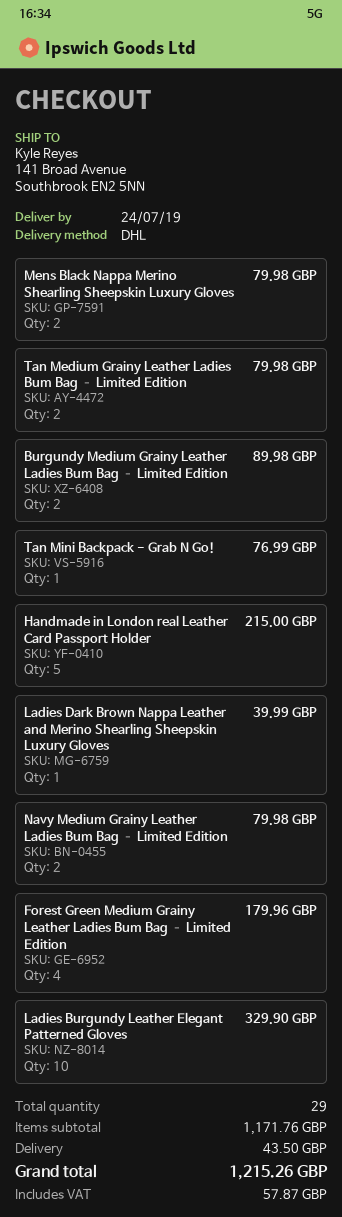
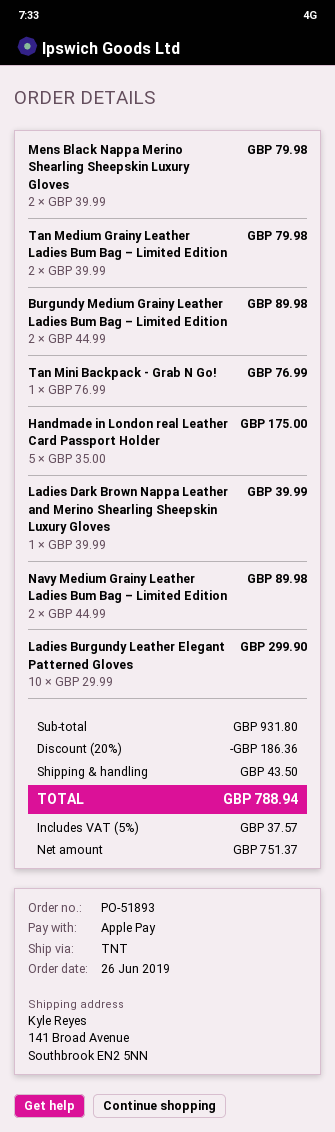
shipping method: DHL -> TNT
Handmade in London real Leather Card Passport Holder: 5 for 215.00 -> 5 for 175.00
Navy Medium Grainy Leather Ladies Bum Bag – Limited Edition: 2 for 79.98 -> 2 for 89.98
Forest Green Medium Grainy Leather Ladies Bum Bag – Limited Edition: 4 for 179.96 -> none
Ladies Burgundy Leather Elegant Patterned Gloves: 10 for 329.90 -> 10 for 299.90
subtotal: 1171.76 -> 931.80
discount: none -> 20% = 186.36
tax: 57.87 -> 37.57
total: 1215.26 -> 788.94

